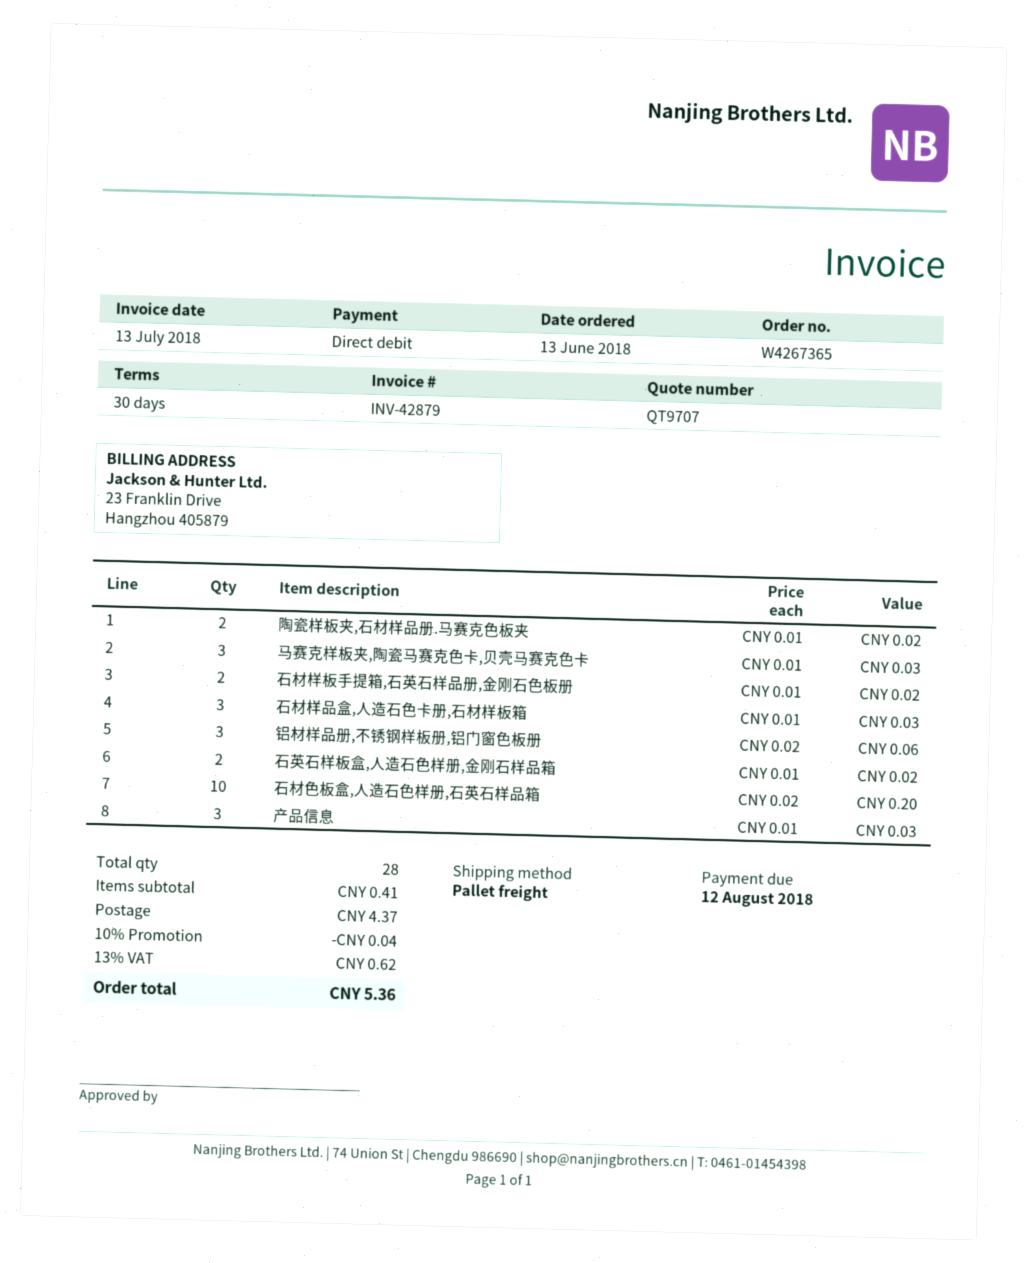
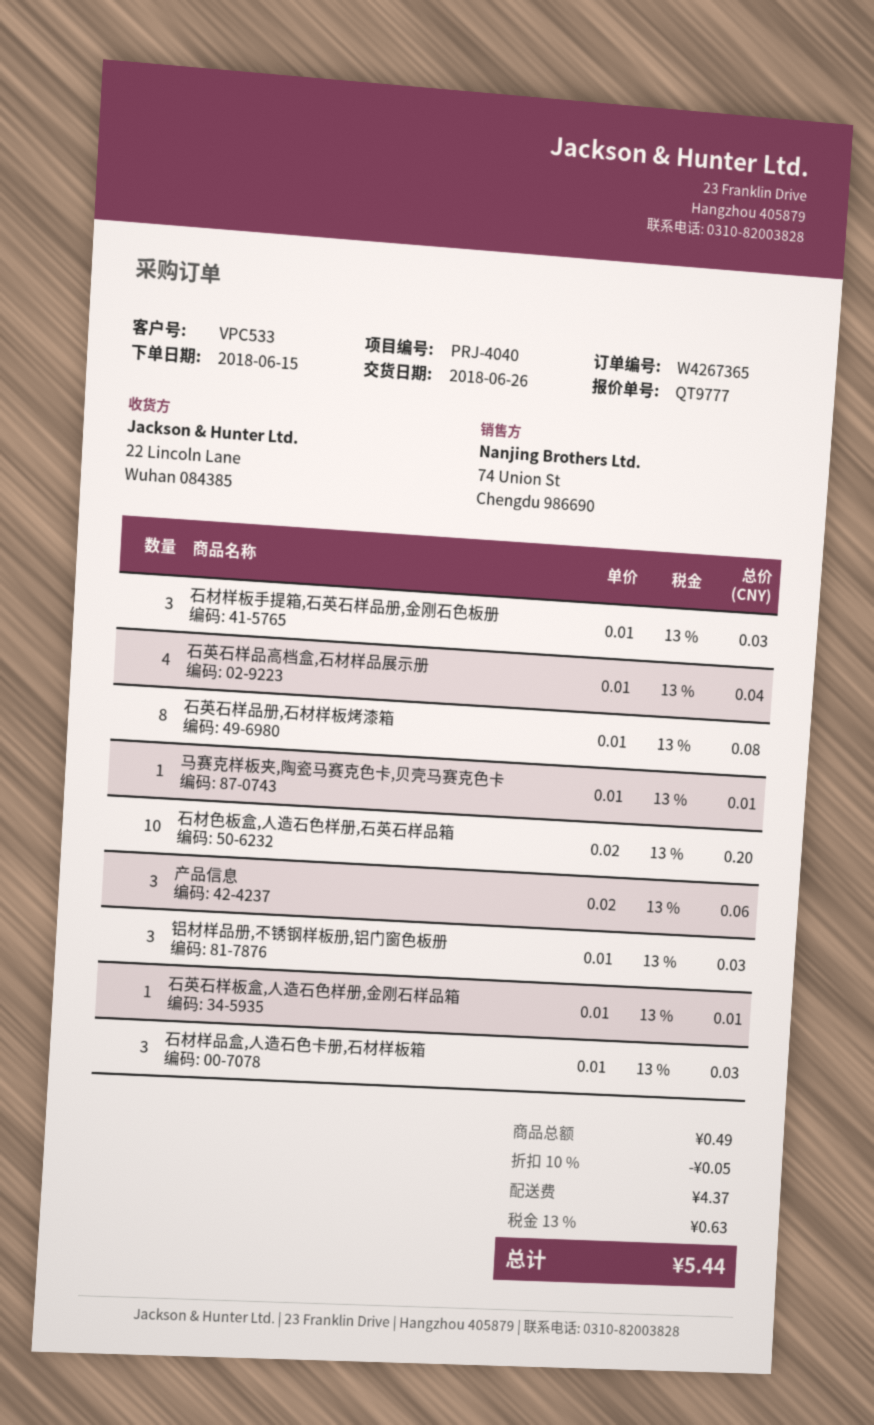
quote number: QT9707 -> QT9777
order date: 2018-06-13 -> 2018-06-15
陶瓷样板夹,石材样品册.马赛克色板夹: 2 x 0.01 = 0.02 -> none
马赛克样板夹,陶瓷马赛克色卡,贝壳马赛克色卡: 3 x 0.01 = 0.03 -> 1 x 0.01 = 0.01
石材样板手提箱,石英石样品册,金刚石色板册: 2 x 0.01 = 0.02 -> 3 x 0.01 = 0.03
铝材样品册,不锈钢样板册,铝门窗色板册: 3 x 0.02 = 0.06 -> 3 x 0.01 = 0.03
石英石样板盒,人造石色样册,金刚石样品箱: 2 x 0.01 = 0.02 -> 1 x 0.01 = 0.01
产品信息: 3 x 0.01 = 0.03 -> 3 x 0.02 = 0.06
石英石样品高档盒,石材样品展示册: none -> 4 x 0.01 = 0.04
石英石样品册,石材样板烤漆箱: none -> 8 x 0.01 = 0.08
subtotal: 0.41 -> 0.49
discount: 10% = 0.04 -> 10% = 0.05
tax: 13% = 0.62 -> 13% = 0.63
total: 5.36 -> 5.44

